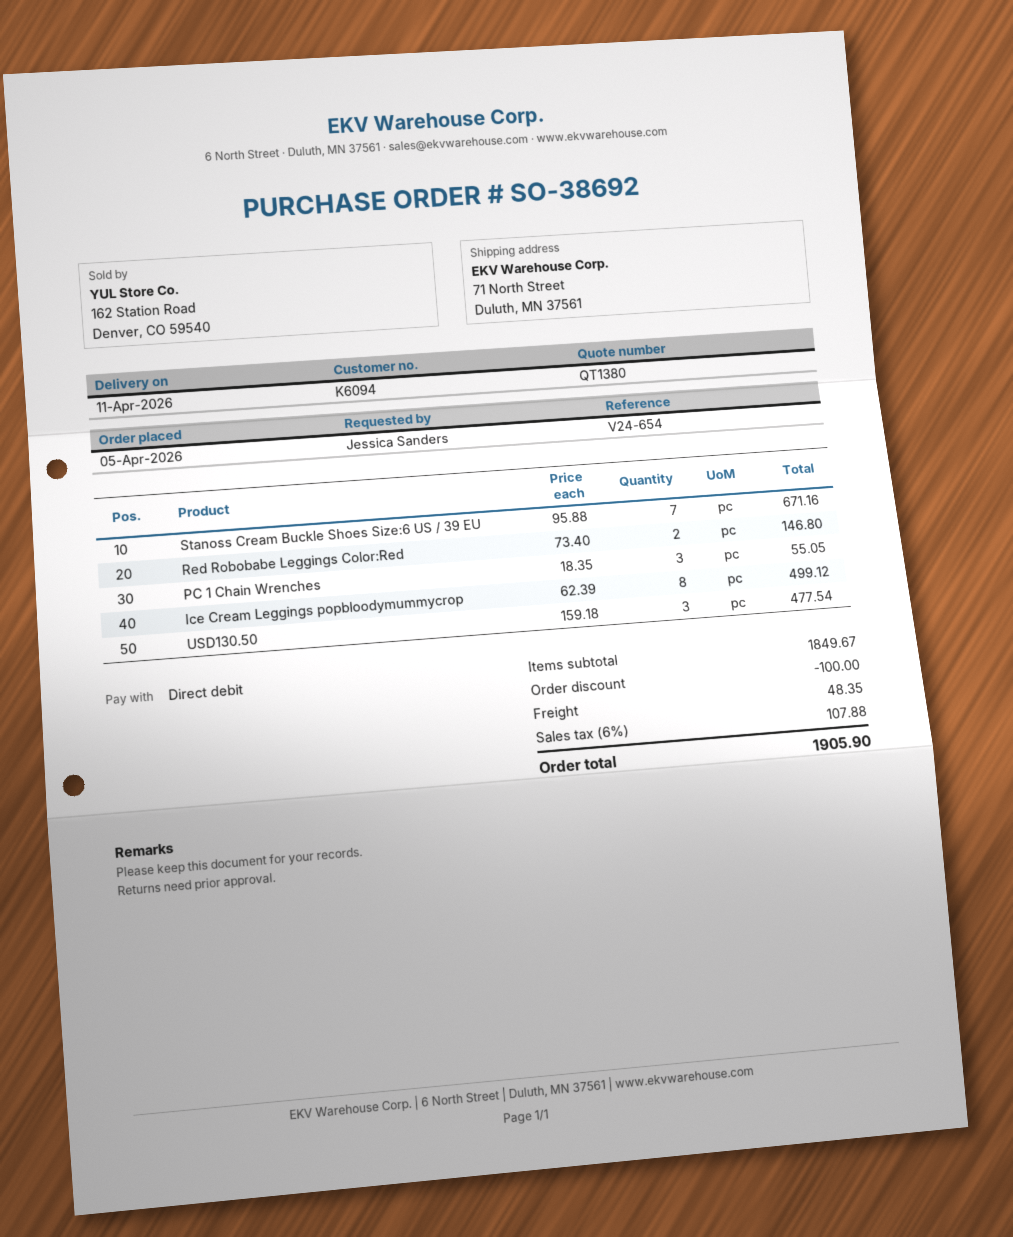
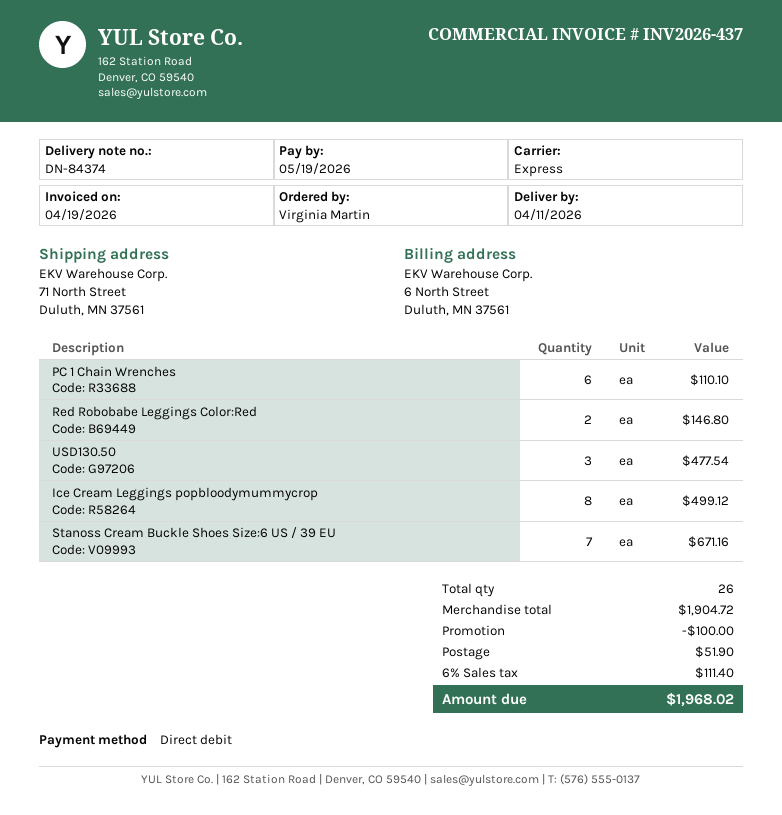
ordered by: Jessica Sanders -> Virginia Martin
PC 1 Chain Wrenches: 3 for 55.05 -> 6 for 110.10
subtotal: 1849.67 -> 1904.72
shipping: 48.35 -> 51.90
tax: 6% = 107.88 -> 6% = 111.40
total: 1905.90 -> 1968.02

